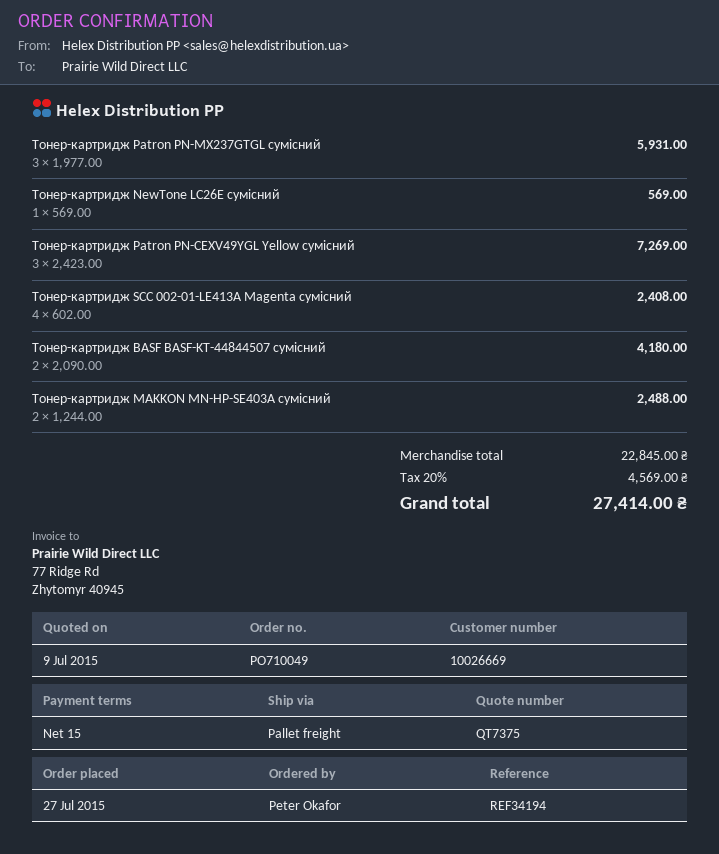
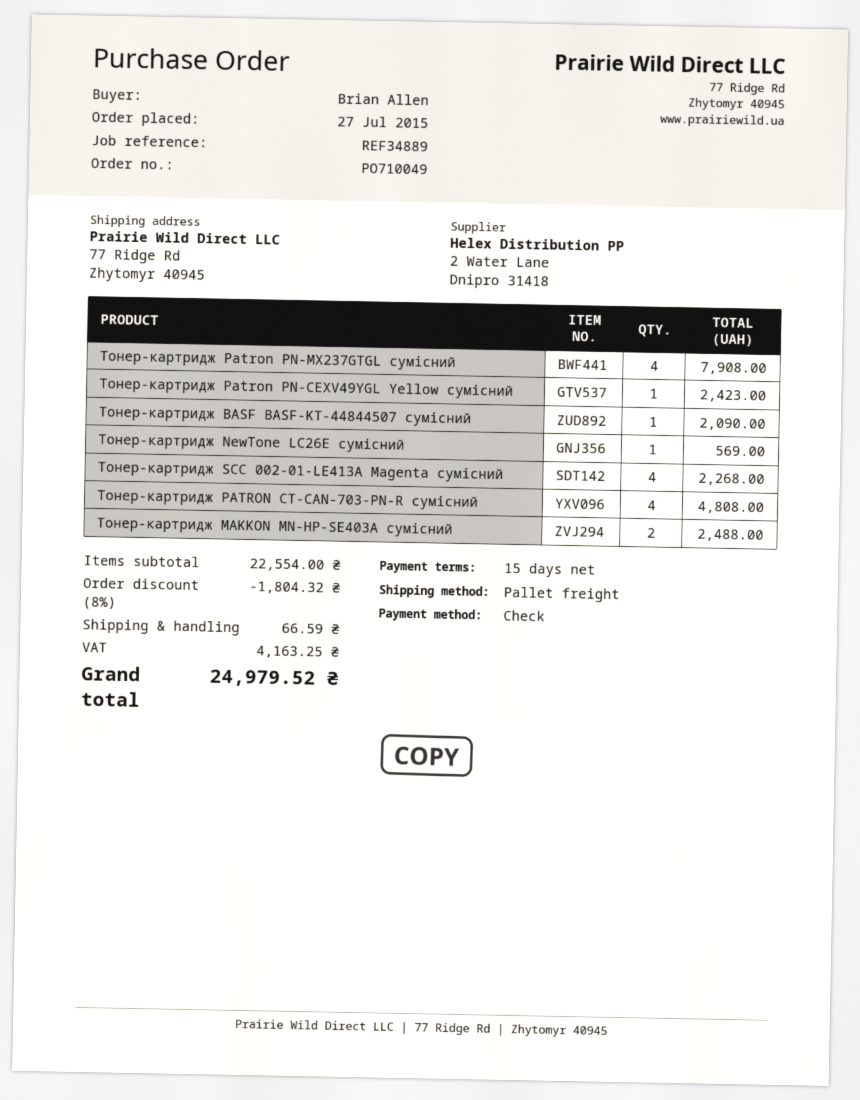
reference: REF34194 -> REF34889
ordered by: Peter Okafor -> Brian Allen
Тонер-картридж Patron PN-MX237GTGL сумісний: 3 for 5931.00 -> 4 for 7908.00
Тонер-картридж Patron PN-CEXV49YGL Yellow сумісний: 3 for 7269.00 -> 1 for 2423.00
Тонер-картридж SCC 002-01-LE413A Magenta сумісний: 4 for 2408.00 -> 4 for 2268.00
Тонер-картридж BASF BASF-KT-44844507 сумісний: 2 for 4180.00 -> 1 for 2090.00
Тонер-картридж PATRON CT-CAN-703-PN-R сумісний: none -> 4 for 4808.00
subtotal: 22845.00 -> 22554.00
discount: none -> 8% = 1804.32
shipping: none -> 66.59
tax: 4569.00 -> 4163.25
total: 27414.00 -> 24979.52

